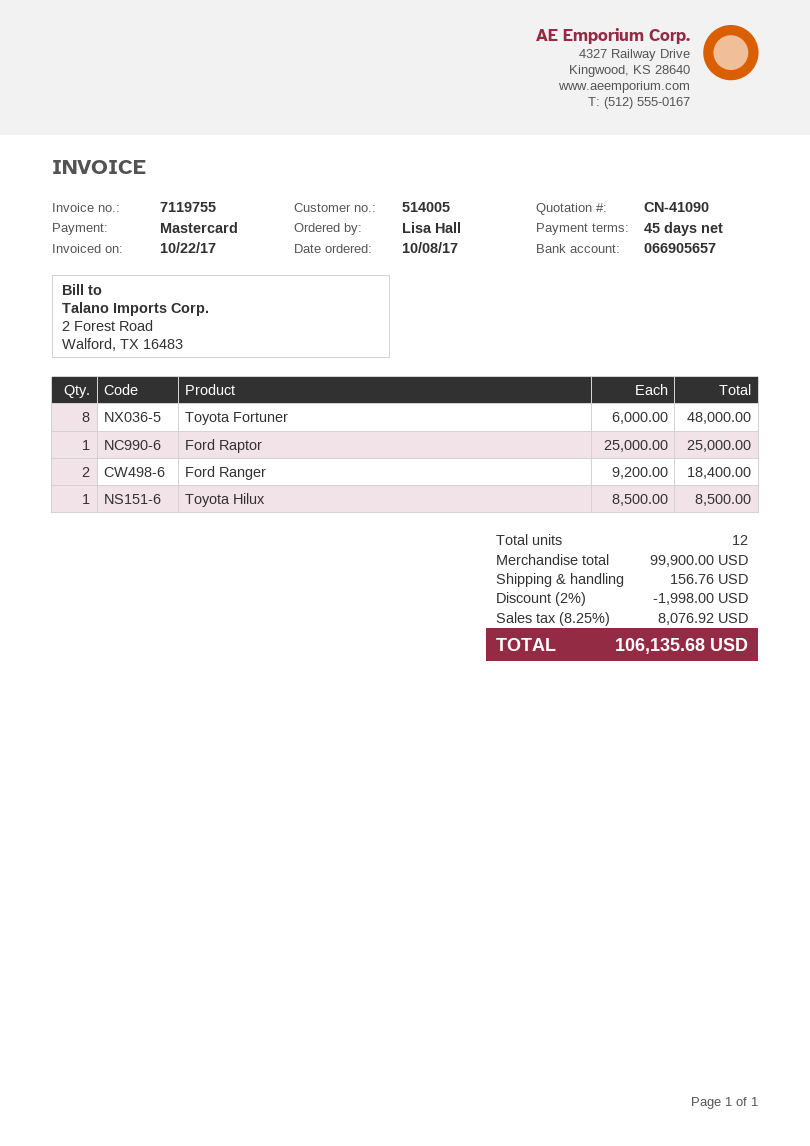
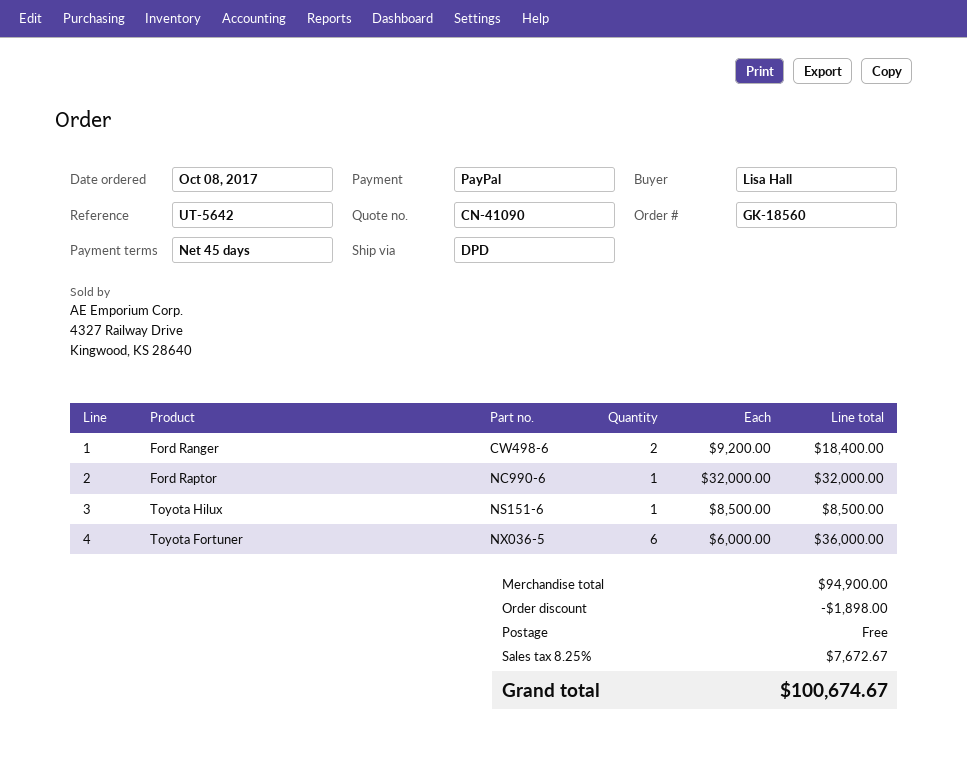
payment method: Mastercard -> PayPal
Toyota Fortuner: 8 x 6000.00 = 48000.00 -> 6 x 6000.00 = 36000.00
Ford Raptor: 1 x 25000.00 = 25000.00 -> 1 x 32000.00 = 32000.00
subtotal: 99900.00 -> 94900.00
discount: 1998.00 -> 1898.00
shipping: 156.76 -> 0.00
tax: 8.25% = 8076.92 -> 8.25% = 7672.67
total: 106135.68 -> 100674.67

